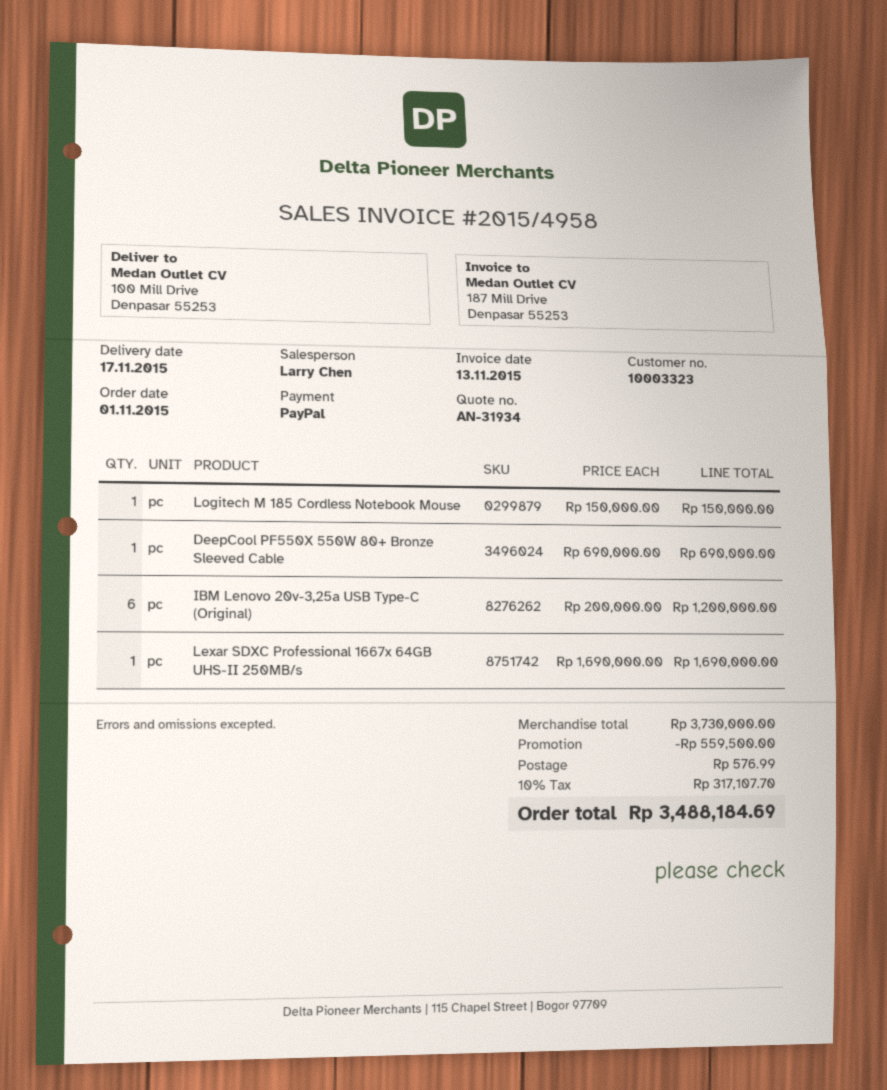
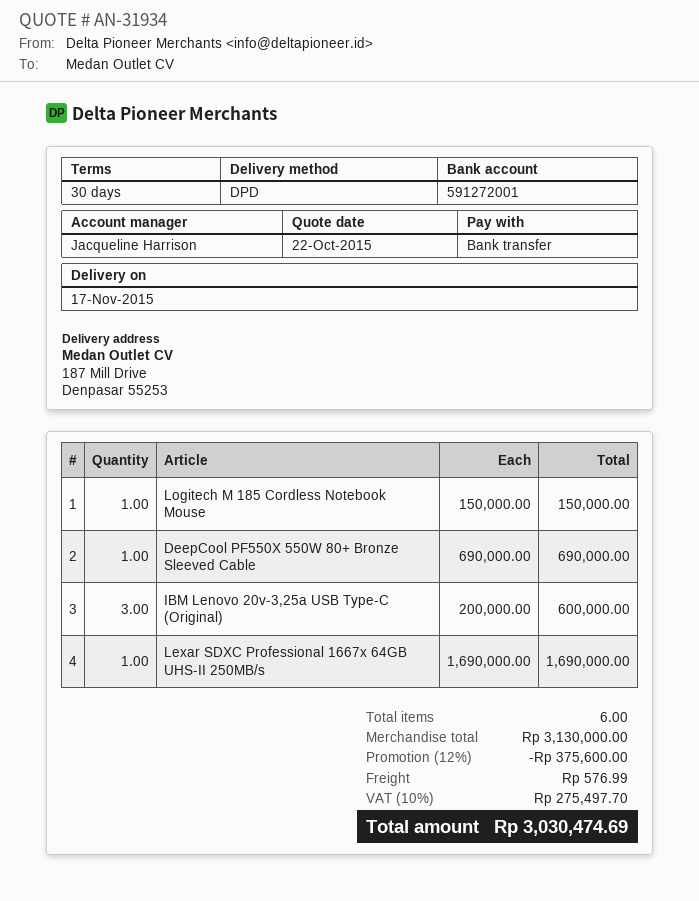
sales rep: Larry Chen -> Jacqueline Harrison
payment method: PayPal -> bank transfer
ship to: 100 Mill Drive, Denpasar 55253 -> 187 Mill Drive, Denpasar 55253
IBM Lenovo 20v-3,25a USB Type-C (Original): 6 x 200000.00 = 1200000.00 -> 3 x 200000.00 = 600000.00
subtotal: 3730000.00 -> 3130000.00
discount: 559500.00 -> 375600.00
tax: 10% = 317107.70 -> 10% = 275497.70
total: 3488184.69 -> 3030474.69

